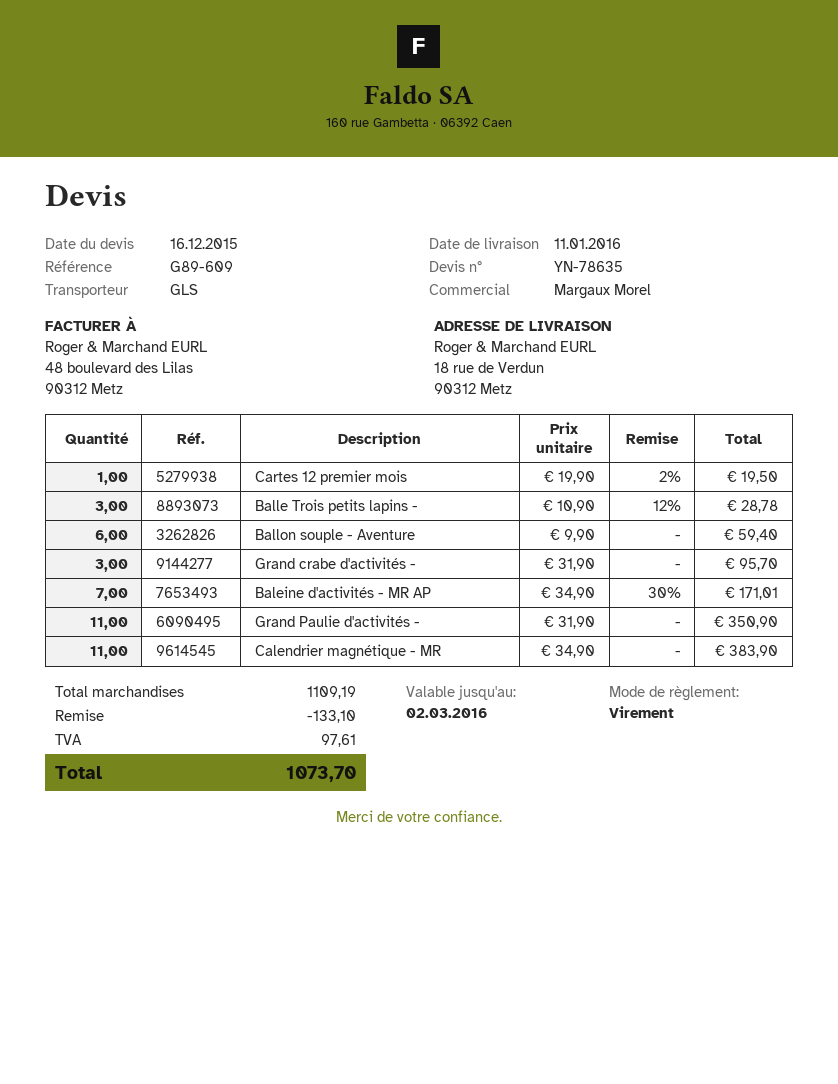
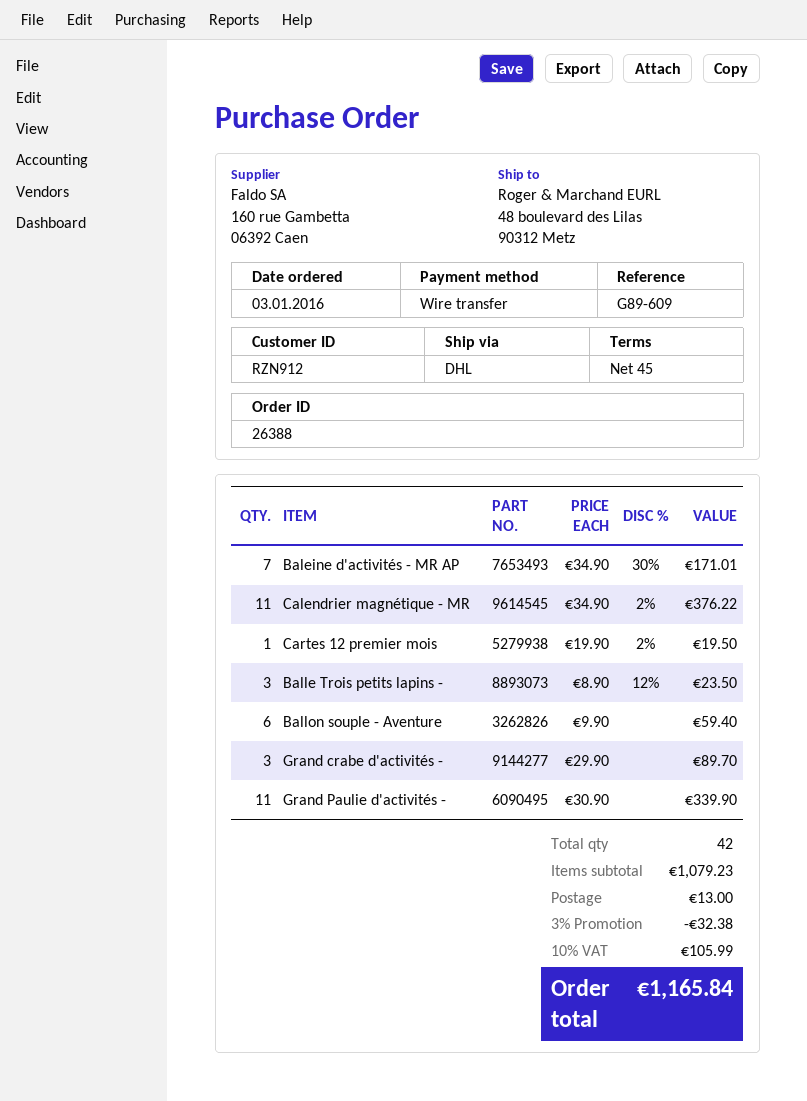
shipping method: GLS -> DHL
ship to: 18 rue de Verdun, 90312 Metz -> 48 boulevard des Lilas, 90312 Metz
Balle Trois petits lapins -: 3 x 10.90 - 12% = 28.78 -> 3 x 8.90 - 12% = 23.50
Grand crabe d'activités -: 3 x 31.90 = 95.70 -> 3 x 29.90 = 89.70
Grand Paulie d'activités -: 11 x 31.90 = 350.90 -> 11 x 30.90 = 339.90
Calendrier magnétique - MR: 11 x 34.90 = 383.90 -> 11 x 34.90 - 2% = 376.22
subtotal: 1109.19 -> 1079.23
discount: 133.10 -> 32.38
shipping: none -> 13.00
tax: 97.61 -> 105.99
total: 1073.70 -> 1165.84

